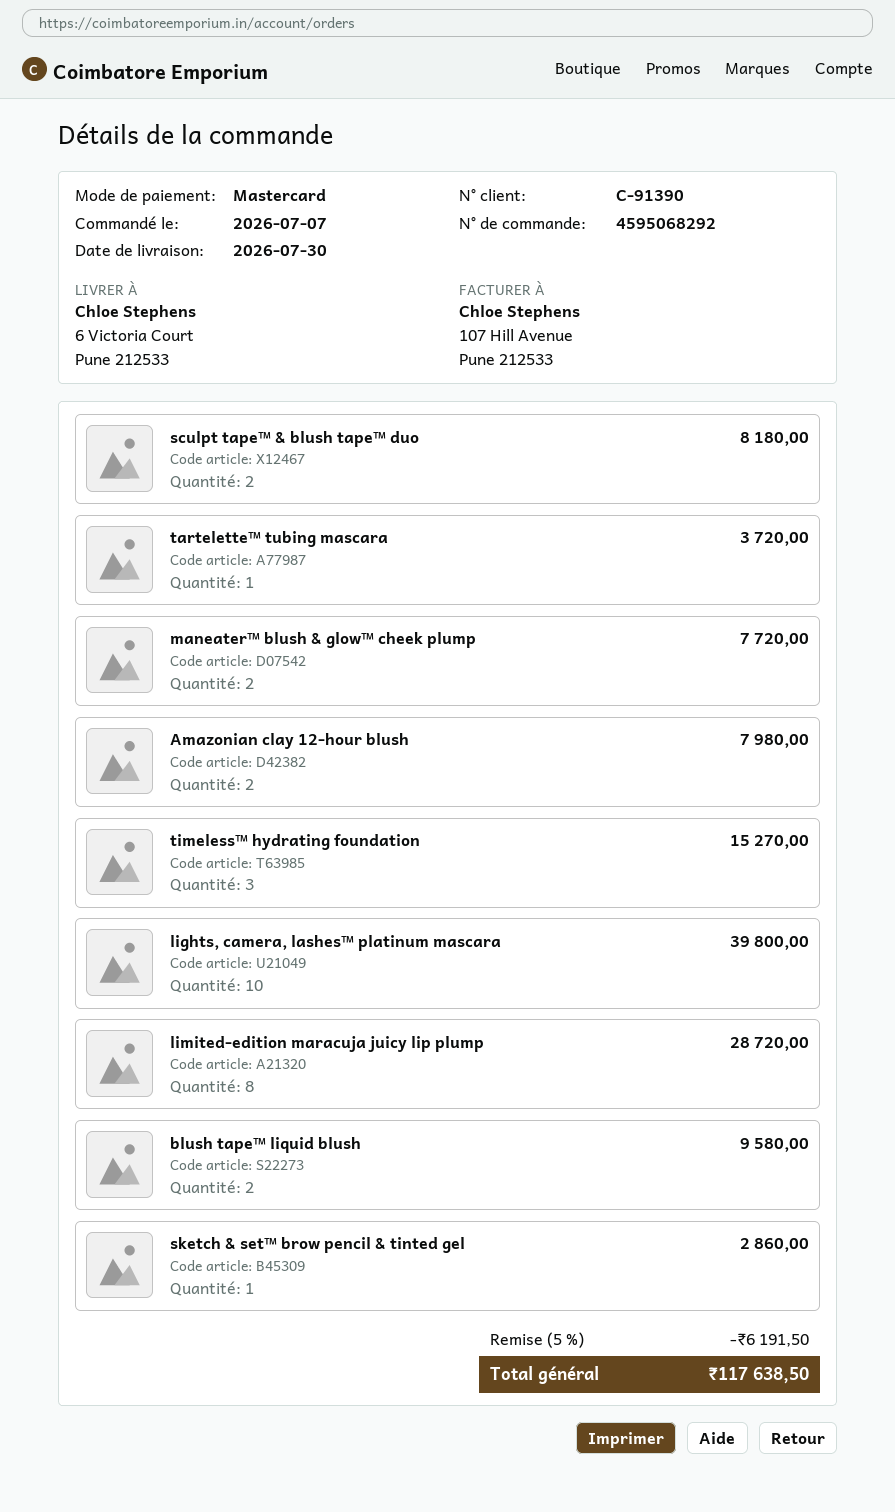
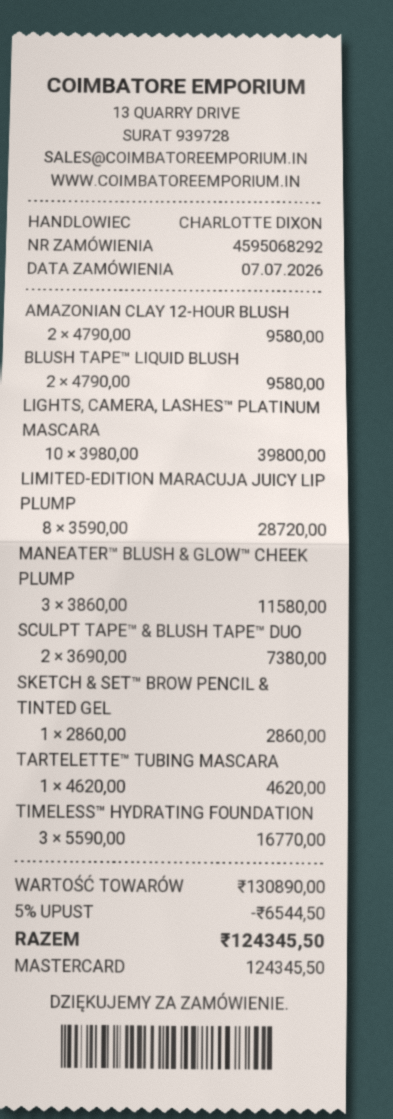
sculpt tape™ & blush tape™ duo: 2 for 8180.00 -> 2 for 7380.00
tartelette™ tubing mascara: 1 for 3720.00 -> 1 for 4620.00
maneater™ blush & glow™ cheek plump: 2 for 7720.00 -> 3 for 11580.00
Amazonian clay 12-hour blush: 2 for 7980.00 -> 2 for 9580.00
timeless™ hydrating foundation: 3 for 15270.00 -> 3 for 16770.00
discount: 5% = 6191.50 -> 5% = 6544.50
total: 117638.50 -> 124345.50

